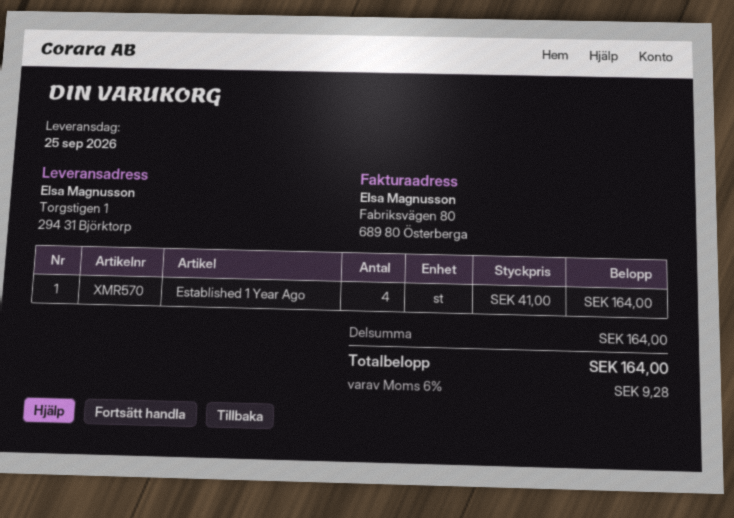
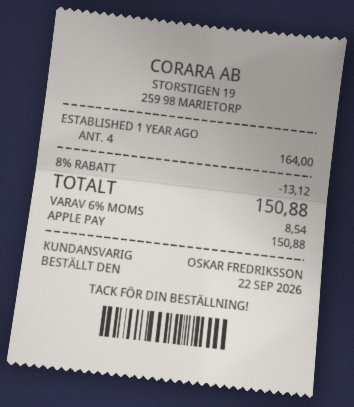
discount: none -> 8% = 13.12
tax: 6% = 9.28 -> 6% = 8.54
total: 164.00 -> 150.88

